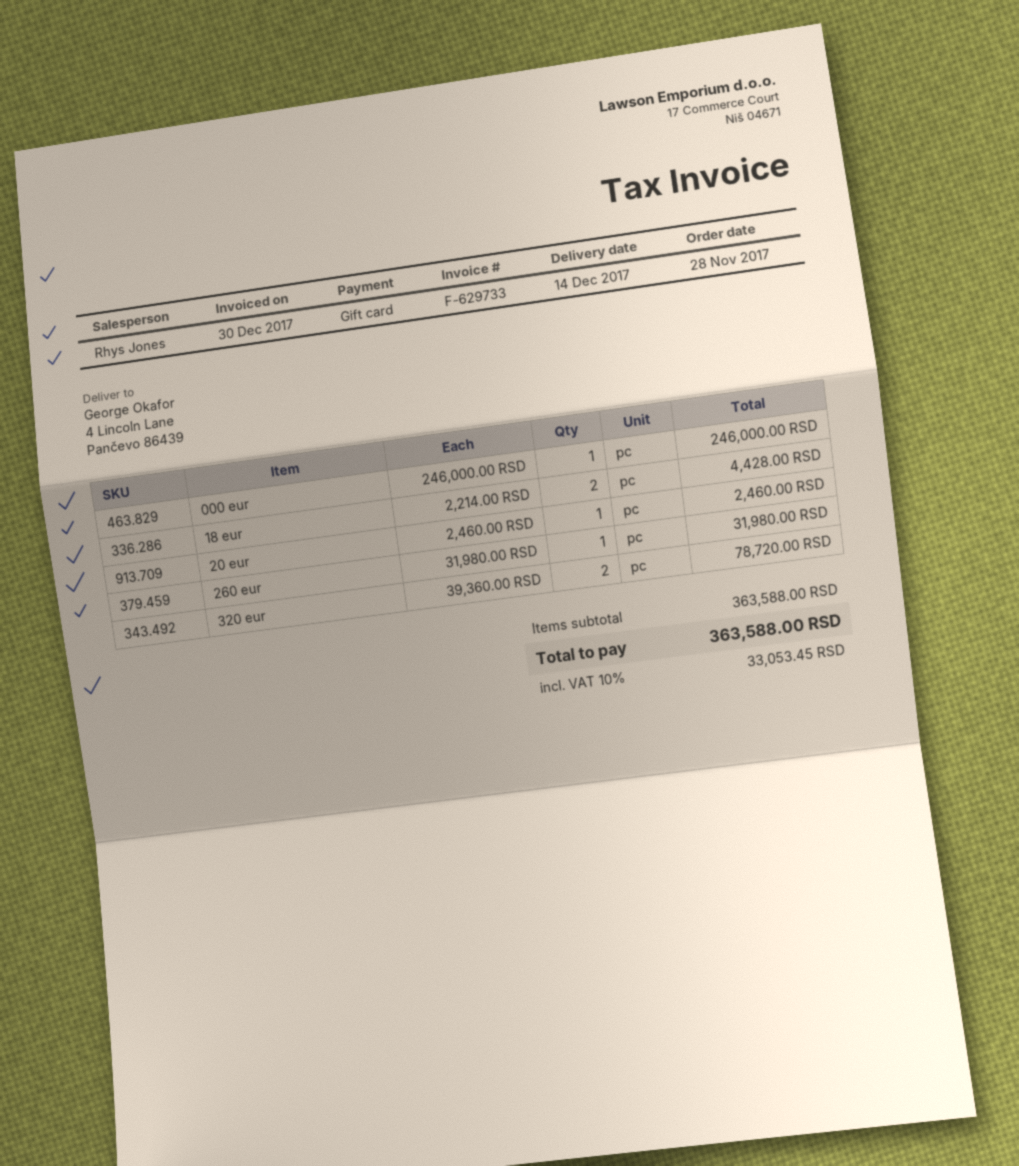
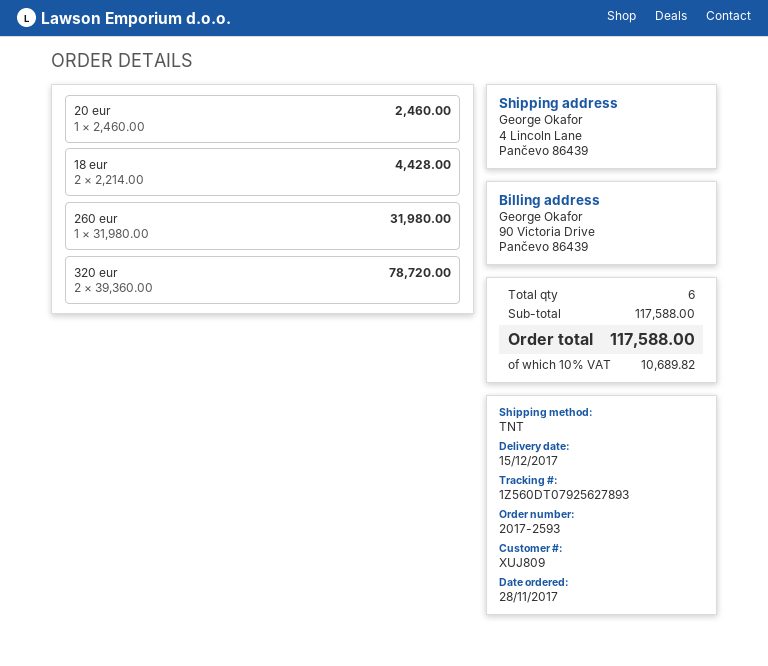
delivery date: 2017-12-14 -> 2017-12-15
000 eur: 1 x 246000.00 = 246000.00 -> none
subtotal: 363588.00 -> 117588.00
tax: 10% = 33053.45 -> 10% = 10689.82
total: 363588.00 -> 117588.00

